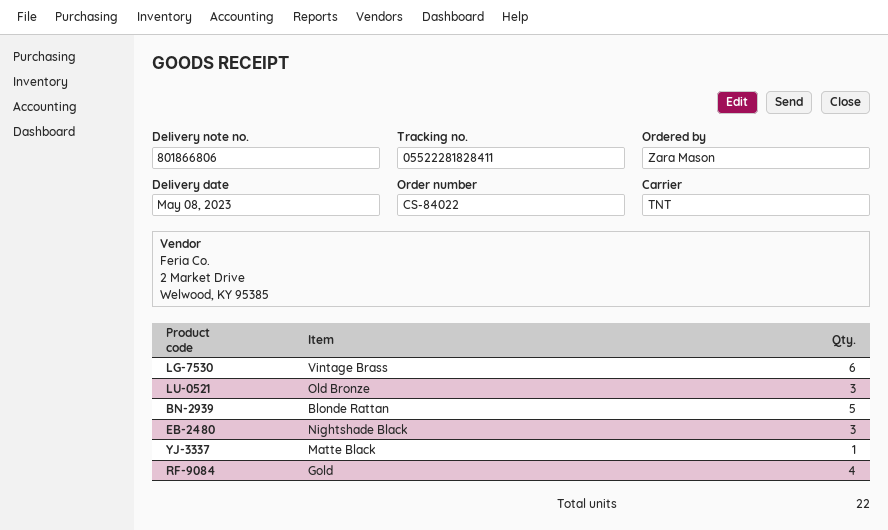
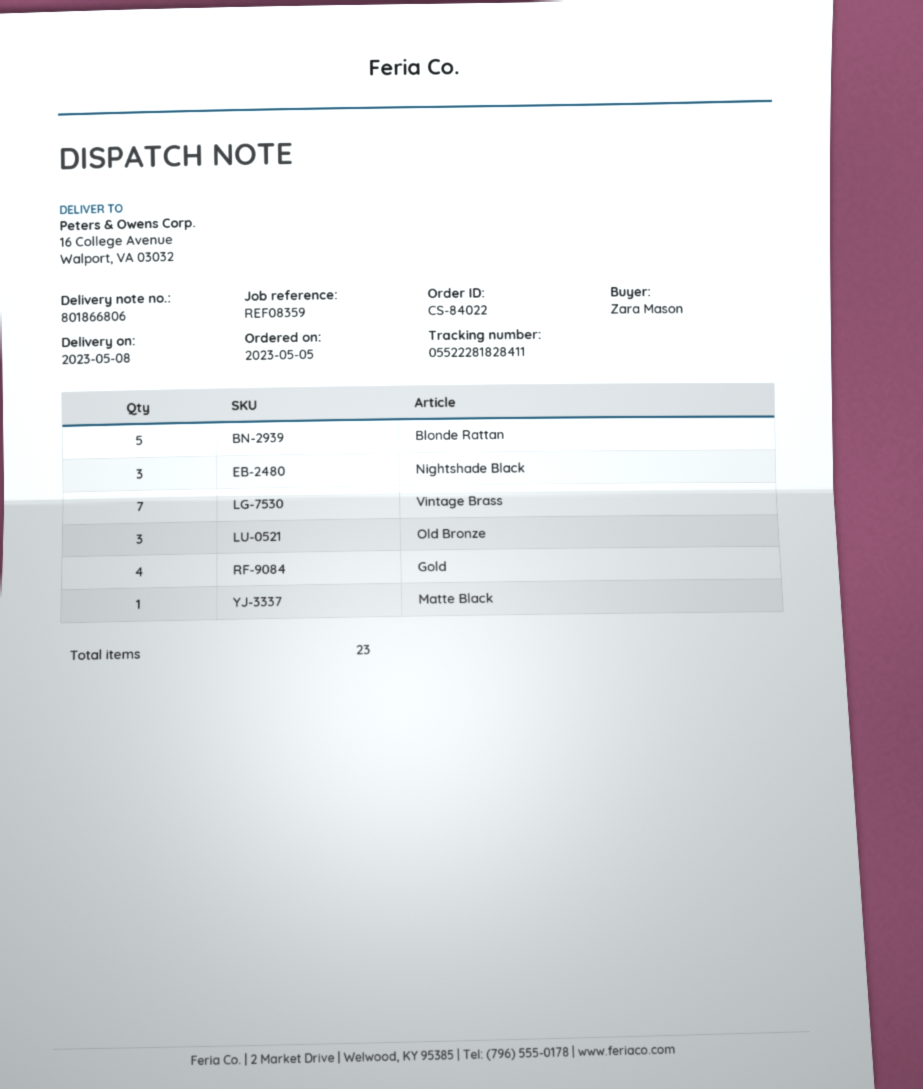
Vintage Brass: 6 -> 7
total quantity: 22 -> 23

